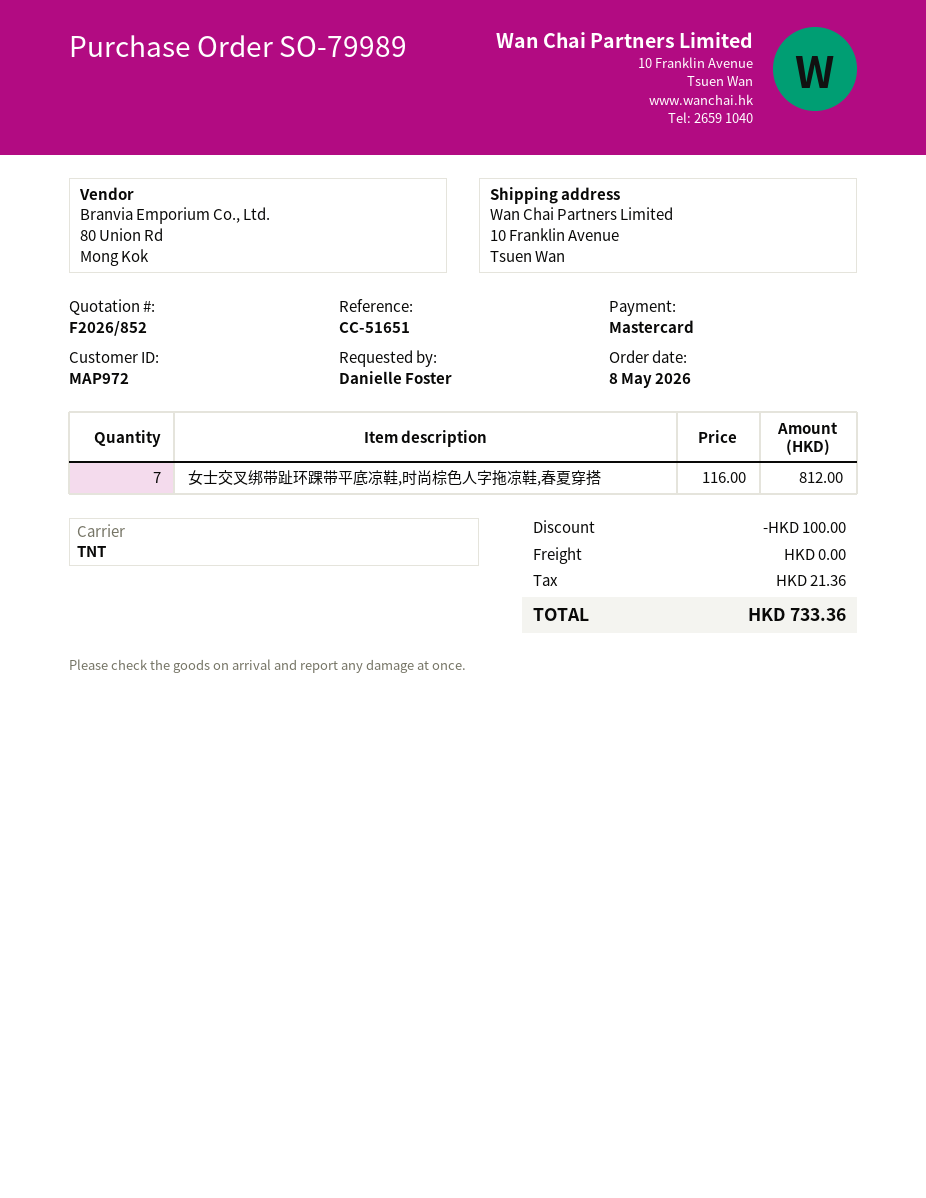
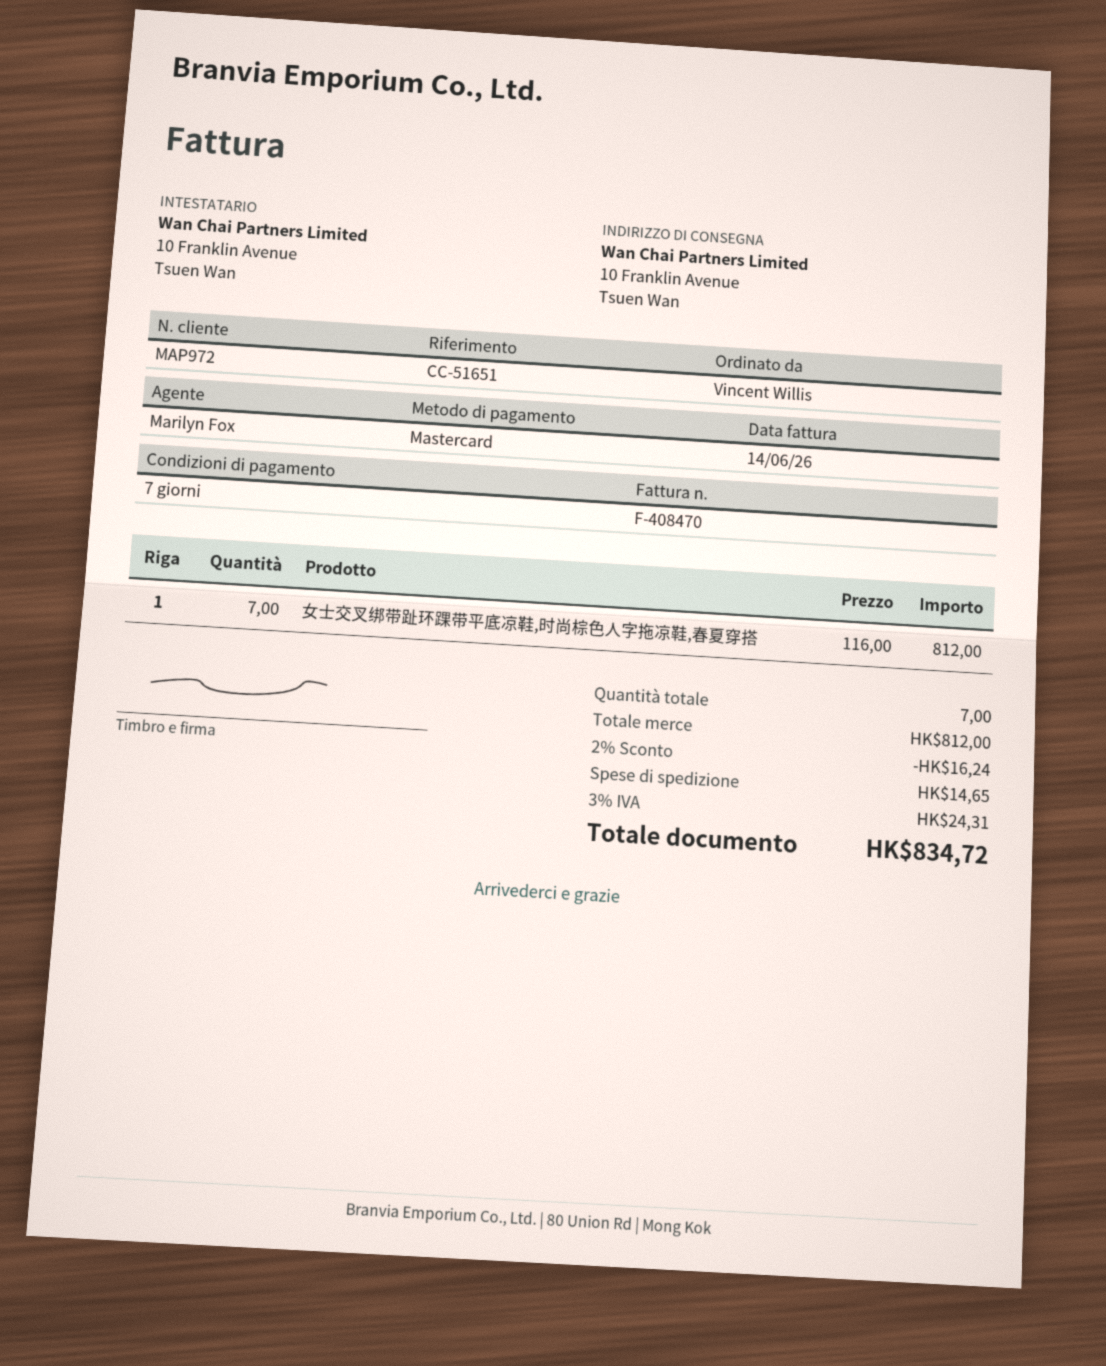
ordered by: Danielle Foster -> Vincent Willis
discount: 100.00 -> 16.24
shipping: 0.00 -> 14.65
tax: 21.36 -> 24.31
total: 733.36 -> 834.72

